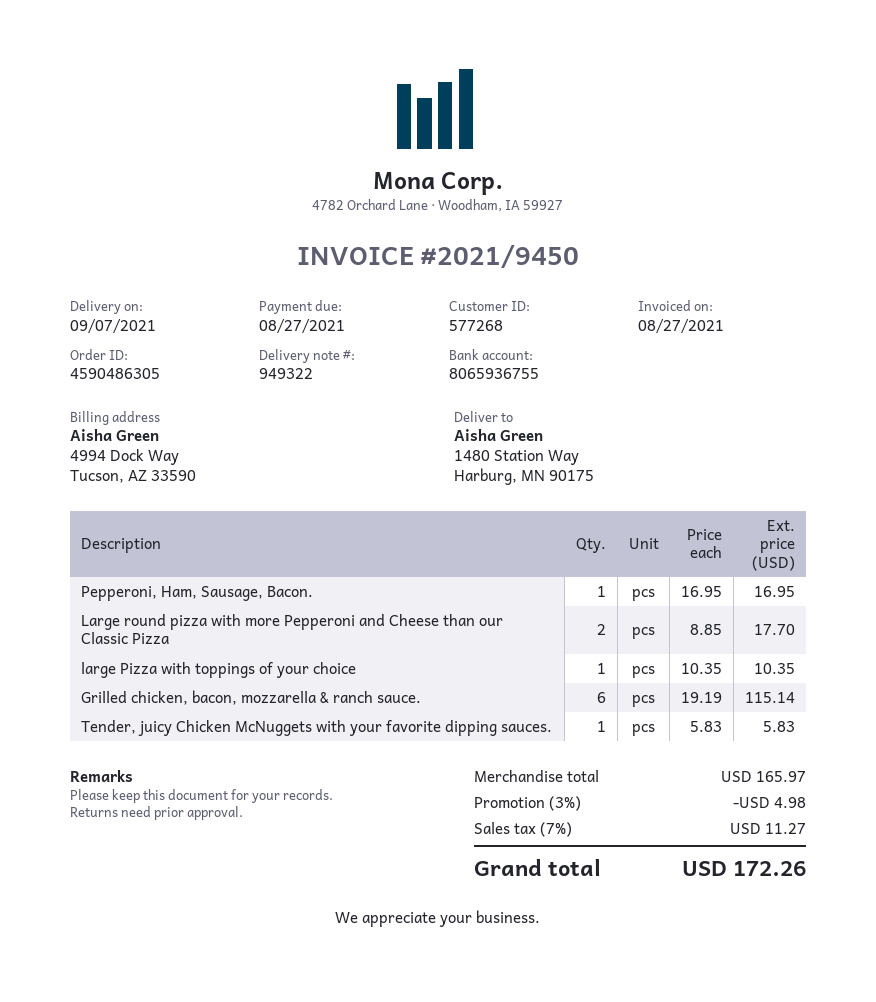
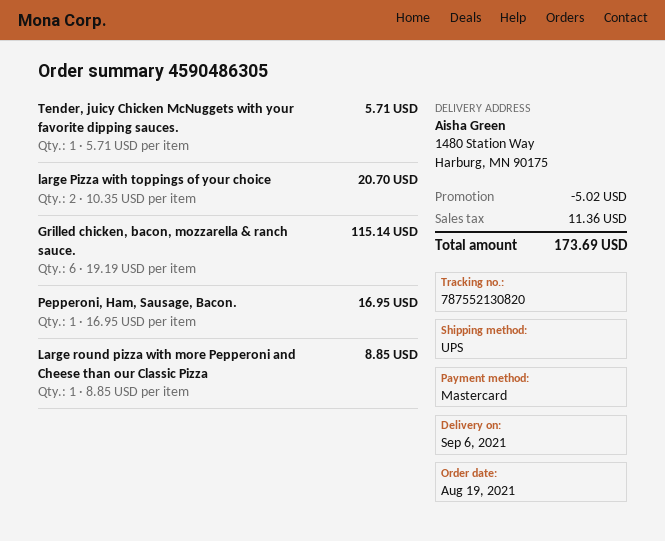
delivery date: 2021-09-07 -> 2021-09-06
Large round pizza with more Pepperoni and Cheese than our Classic Pizza: 2 x 8.85 = 17.70 -> 1 x 8.85 = 8.85
large Pizza with toppings of your choice: 1 x 10.35 = 10.35 -> 2 x 10.35 = 20.70
Tender, juicy Chicken McNuggets with your favorite dipping sauces.: 1 x 5.83 = 5.83 -> 1 x 5.71 = 5.71
discount: 4.98 -> 5.02
tax: 11.27 -> 11.36
total: 172.26 -> 173.69

